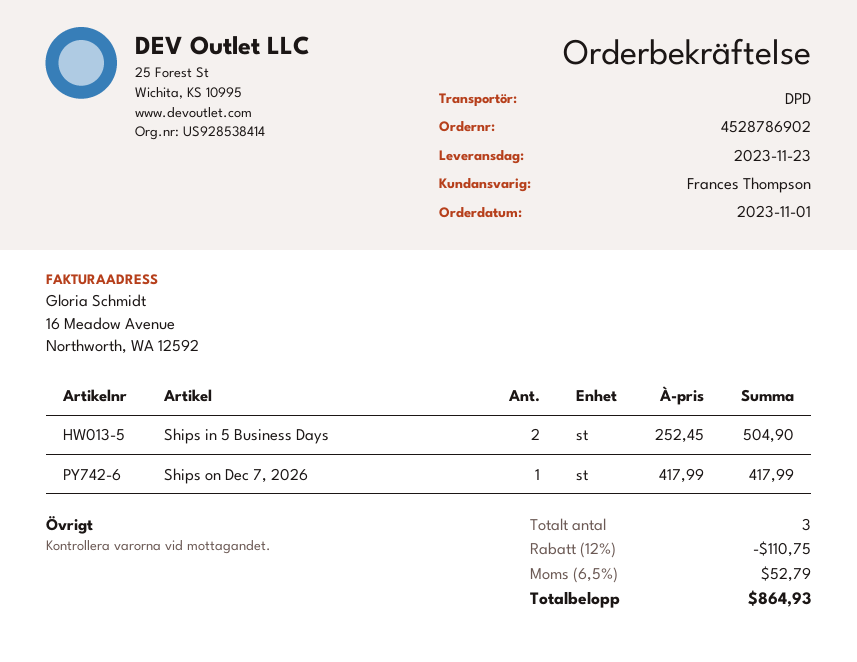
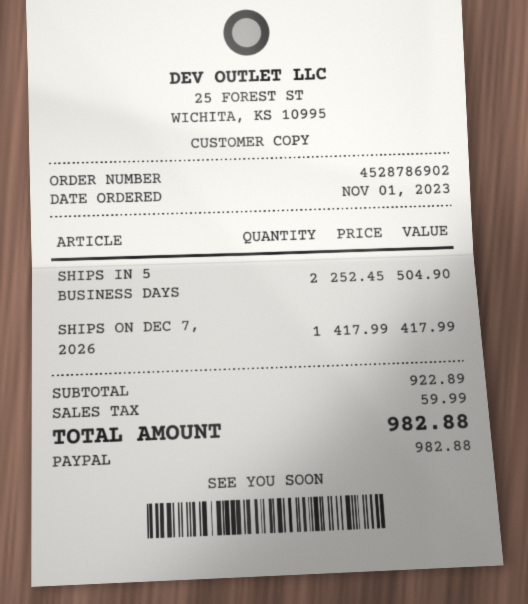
discount: 12% = 110.75 -> none
tax: 52.79 -> 59.99
total: 864.93 -> 982.88

